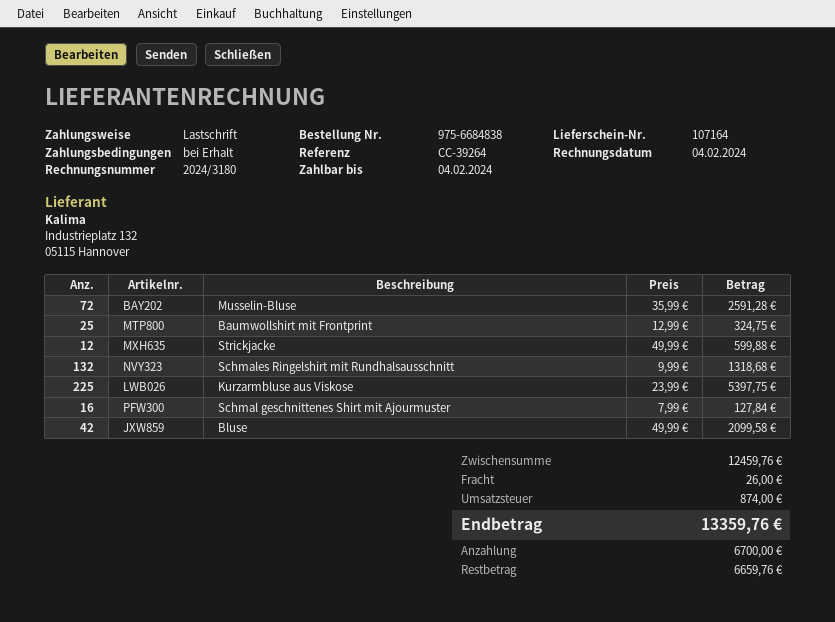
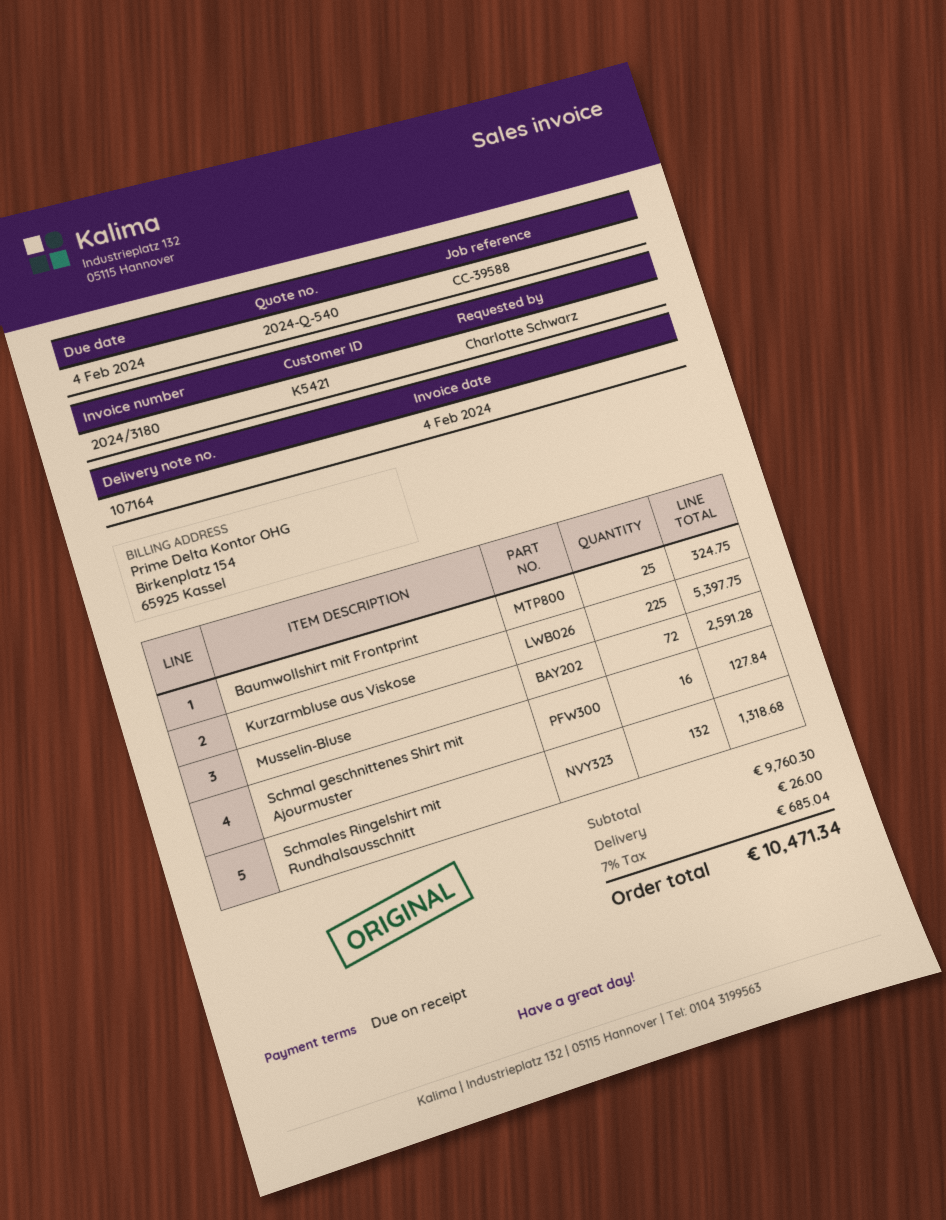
reference: CC-39264 -> CC-39588
Strickjacke: 12 for 599.88 -> none
Bluse: 42 for 2099.58 -> none
subtotal: 12459.76 -> 9760.30
tax: 874.00 -> 685.04
total: 13359.76 -> 10471.34

